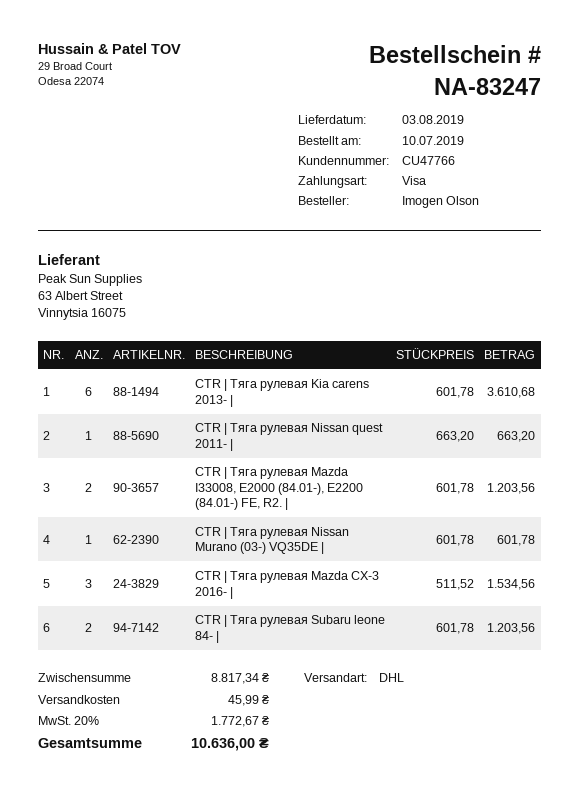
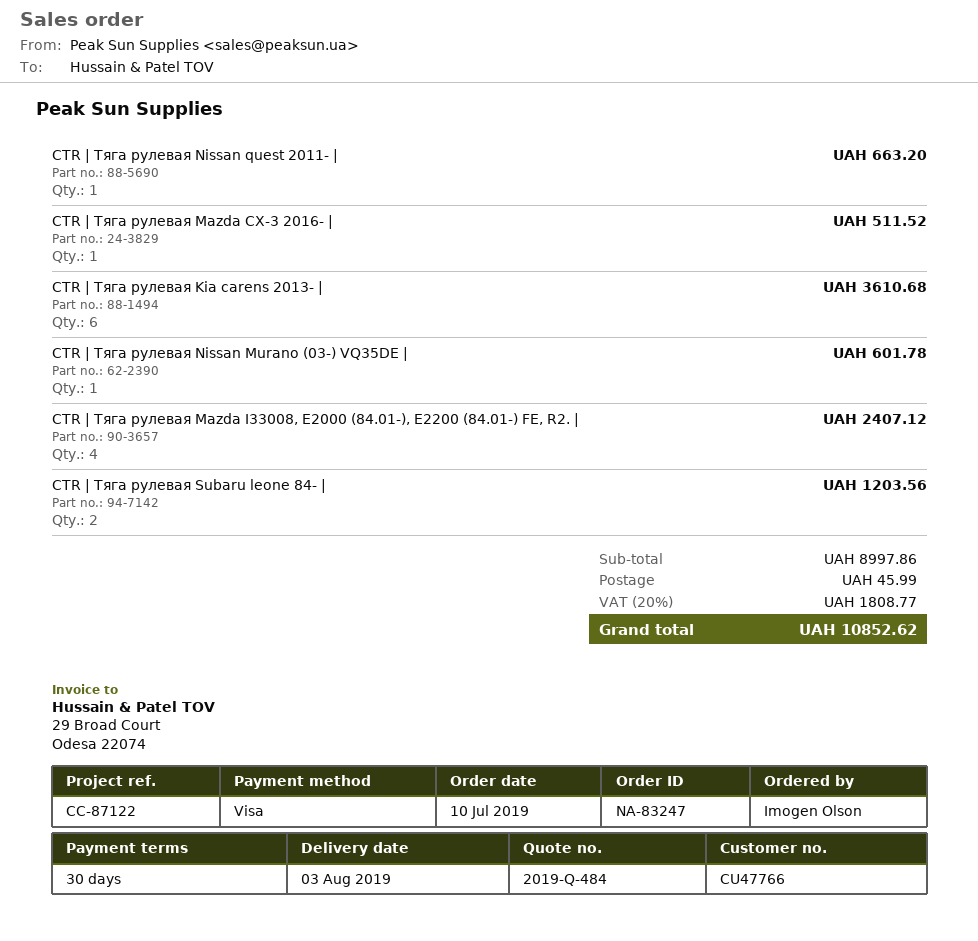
CTR | Тяга рулевая Mazda I33008, E2000 (84.01-), E2200 (84.01-) FE, R2. |: 2 for 1203.56 -> 4 for 2407.12
CTR | Тяга рулевая Mazda CX-3 2016- |: 3 for 1534.56 -> 1 for 511.52
subtotal: 8817.34 -> 8997.86
tax: 20% = 1772.67 -> 20% = 1808.77
total: 10636.00 -> 10852.62

